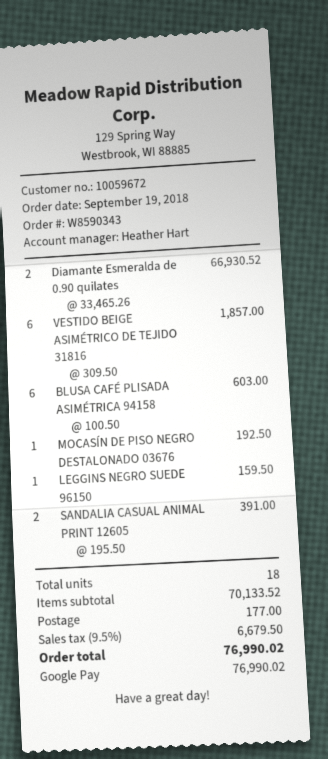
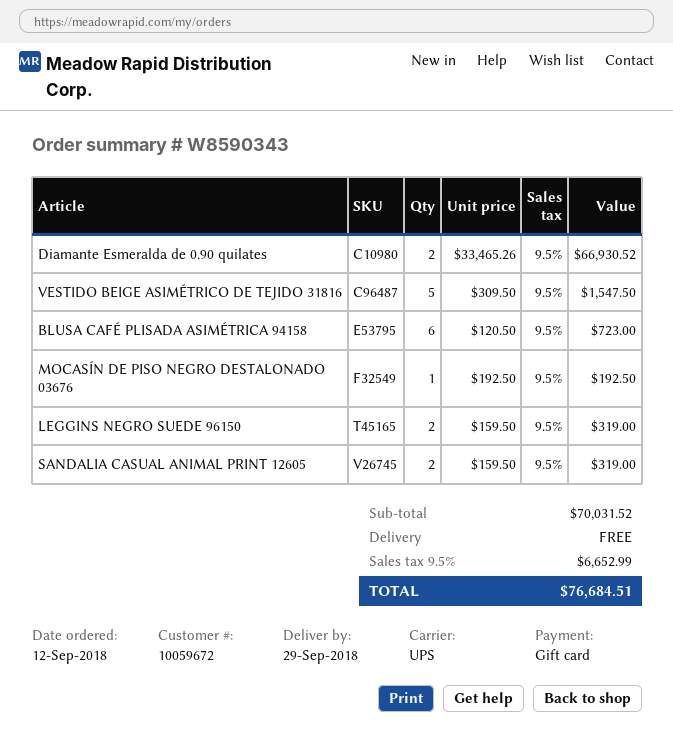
order date: 2018-09-19 -> 2018-09-12
payment method: Google Pay -> gift card
VESTIDO BEIGE ASIMÉTRICO DE TEJIDO 31816: 6 x 309.50 = 1857.00 -> 5 x 309.50 = 1547.50
BLUSA CAFÉ PLISADA ASIMÉTRICA 94158: 6 x 100.50 = 603.00 -> 6 x 120.50 = 723.00
LEGGINS NEGRO SUEDE 96150: 1 x 159.50 = 159.50 -> 2 x 159.50 = 319.00
SANDALIA CASUAL ANIMAL PRINT 12605: 2 x 195.50 = 391.00 -> 2 x 159.50 = 319.00
subtotal: 70133.52 -> 70031.52
shipping: 177.00 -> 0.00
tax: 9.5% = 6679.50 -> 9.5% = 6652.99
total: 76990.02 -> 76684.51

